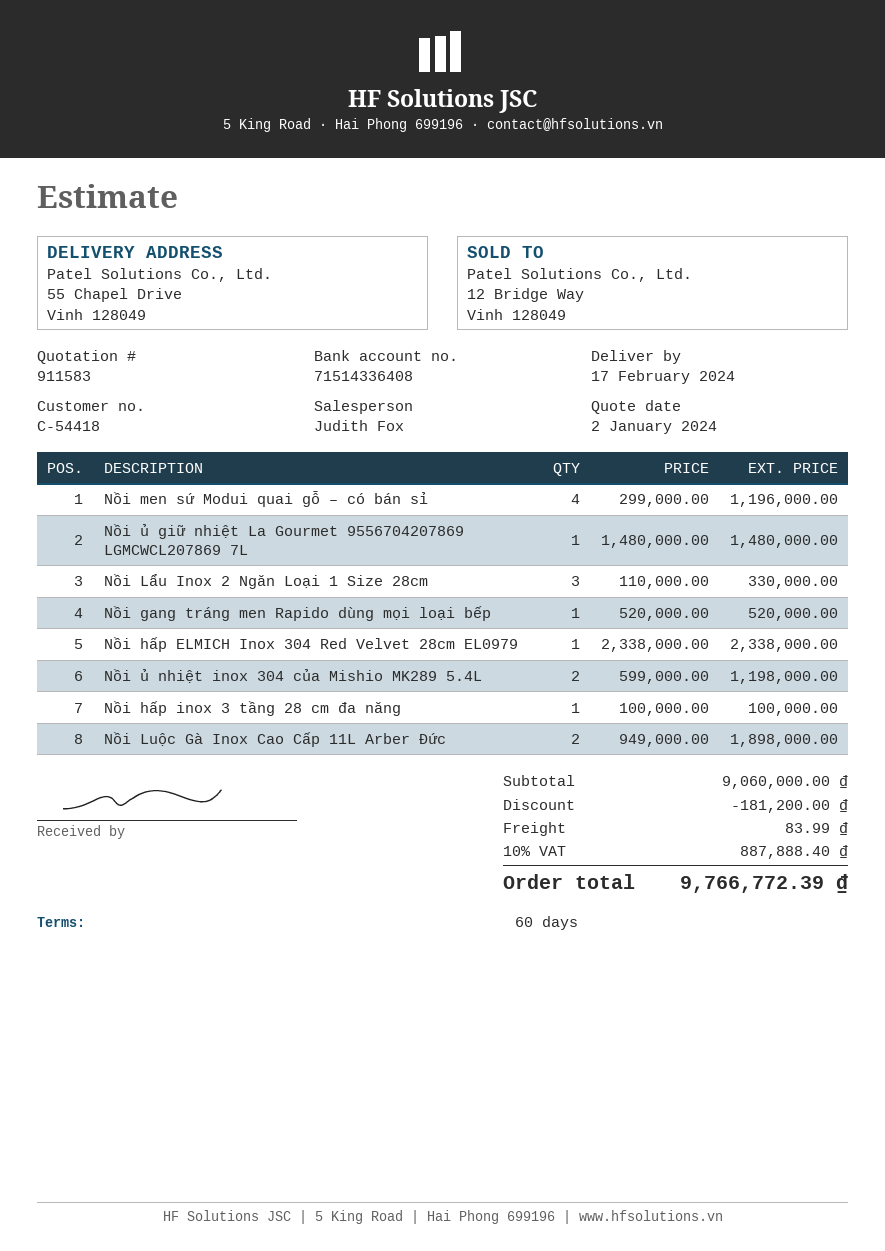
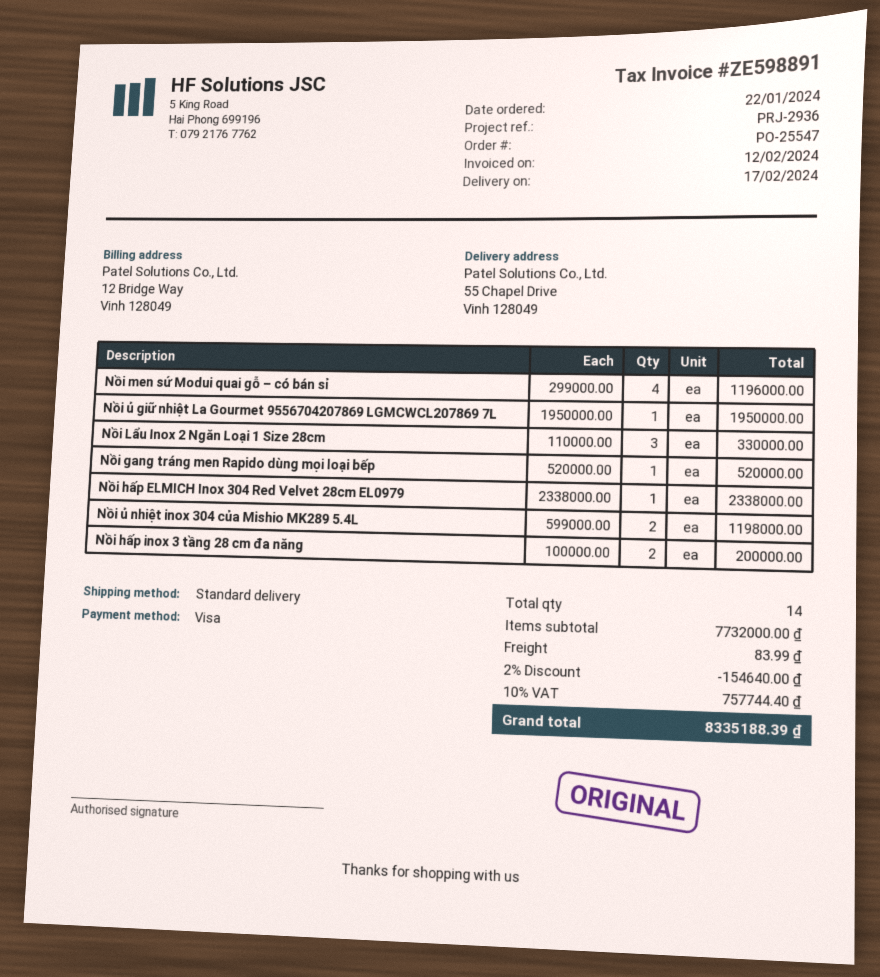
Nồi ủ giữ nhiệt La Gourmet 9556704207869 LGMCWCL207869 7L: 1 x 1480000.00 = 1480000.00 -> 1 x 1950000.00 = 1950000.00
Nồi hấp inox 3 tầng 28 cm đa năng: 1 x 100000.00 = 100000.00 -> 2 x 100000.00 = 200000.00
Nồi Luộc Gà Inox Cao Cấp 11L Arber Đức: 2 x 949000.00 = 1898000.00 -> none
subtotal: 9060000.00 -> 7732000.00
discount: 181200.00 -> 154640.00
tax: 10% = 887888.40 -> 10% = 757744.40
total: 9766772.39 -> 8335188.39

